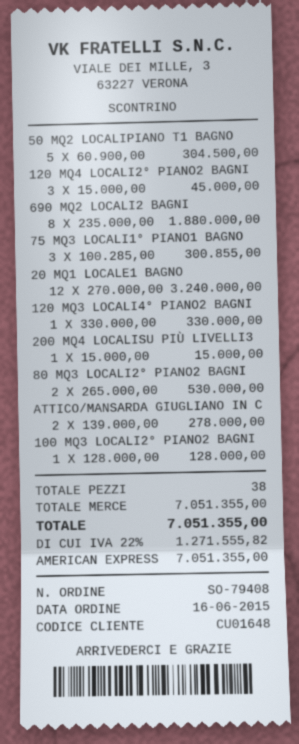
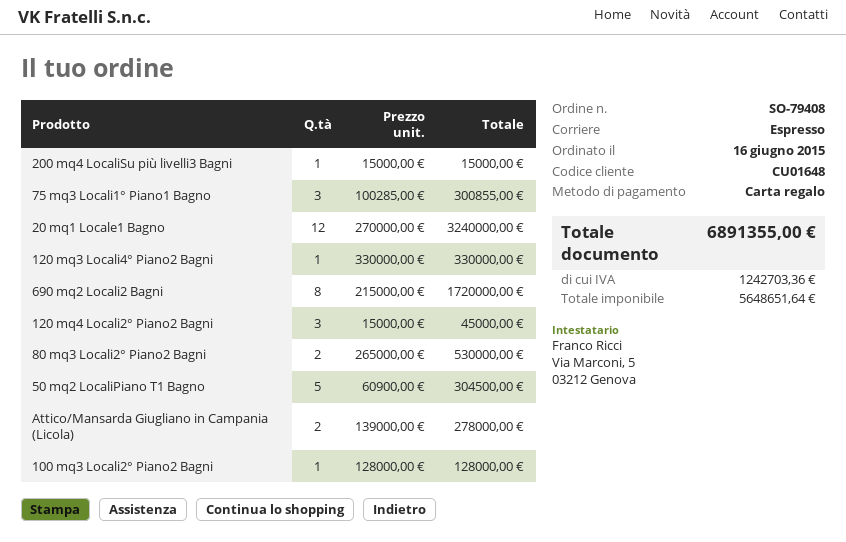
payment method: American Express -> gift card
690 MQ2 LOCALI2 BAGNI: 8 x 235000.00 = 1880000.00 -> 8 x 215000.00 = 1720000.00
tax: 1271555.82 -> 1242703.36
total: 7051355.00 -> 6891355.00

